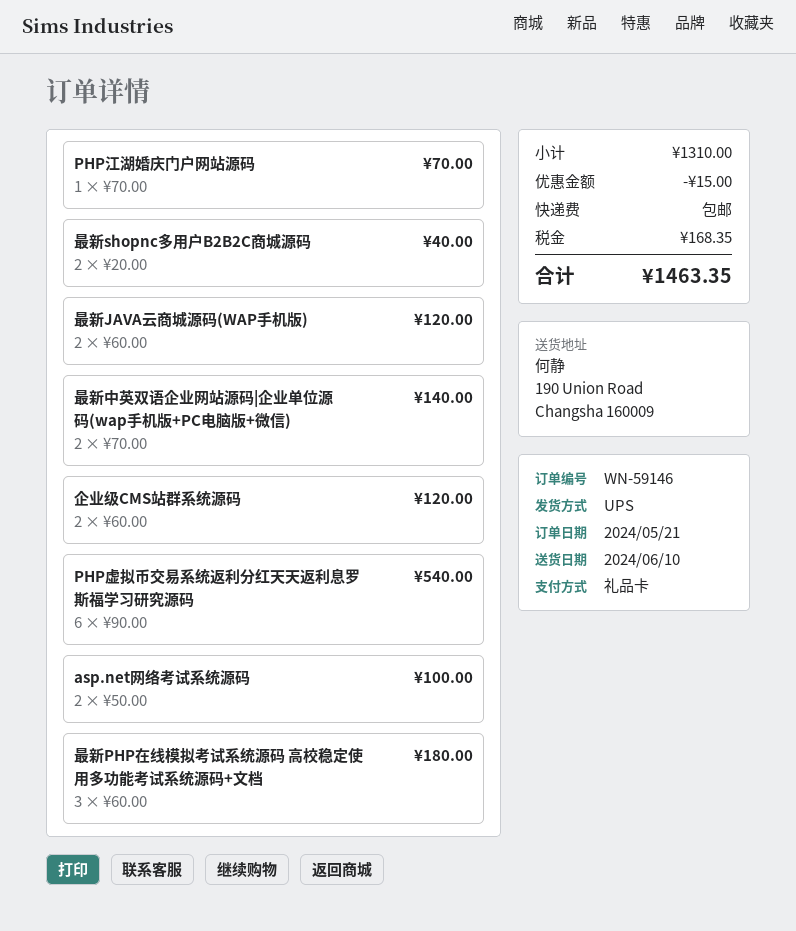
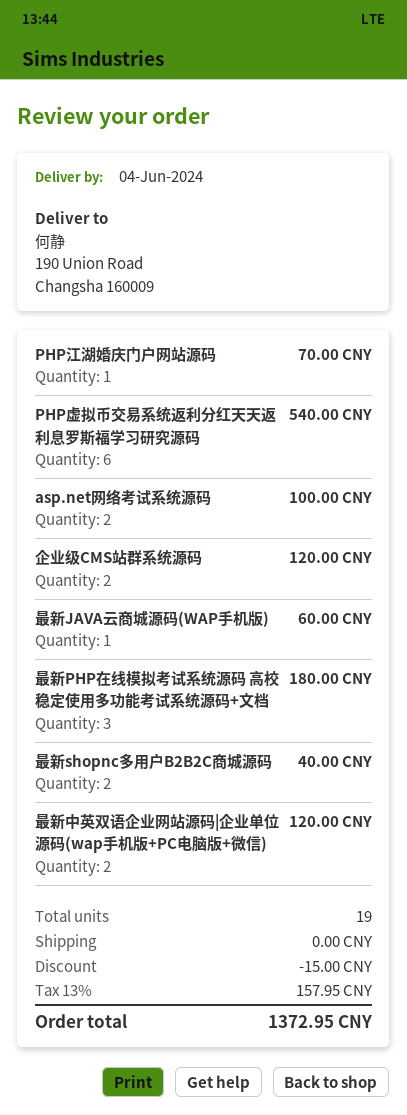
delivery date: 2024-06-10 -> 2024-06-04
最新JAVA云商城源码(WAP手机版): 2 for 120.00 -> 1 for 60.00
最新中英双语企业网站源码|企业单位源码(wap手机版+PC电脑版+微信): 2 for 140.00 -> 2 for 120.00
tax: 168.35 -> 157.95
total: 1463.35 -> 1372.95

